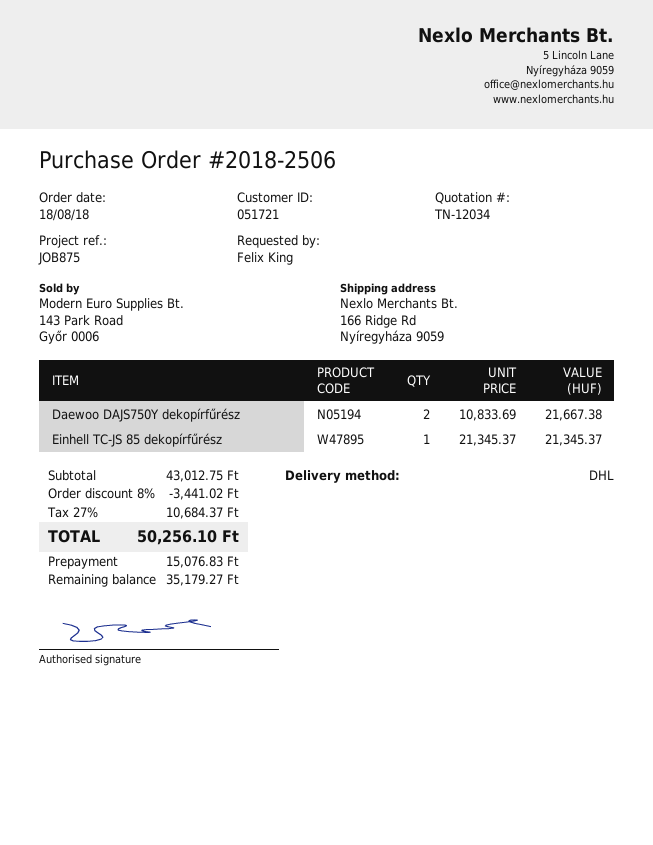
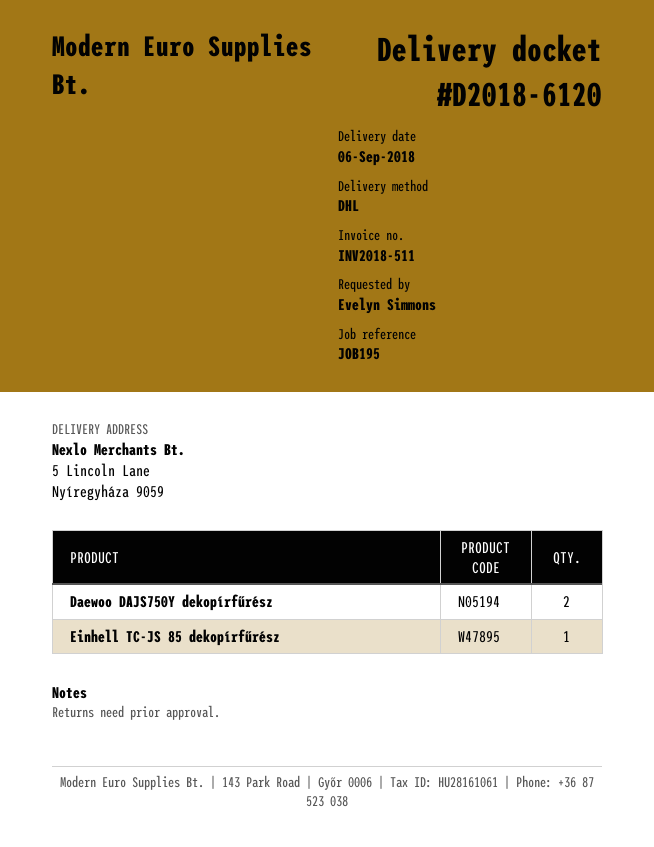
reference: JOB875 -> JOB195
ordered by: Felix King -> Evelyn Simmons
ship to: 166 Ridge Rd, Nyíregyháza 9059 -> 5 Lincoln Lane, Nyíregyháza 9059

